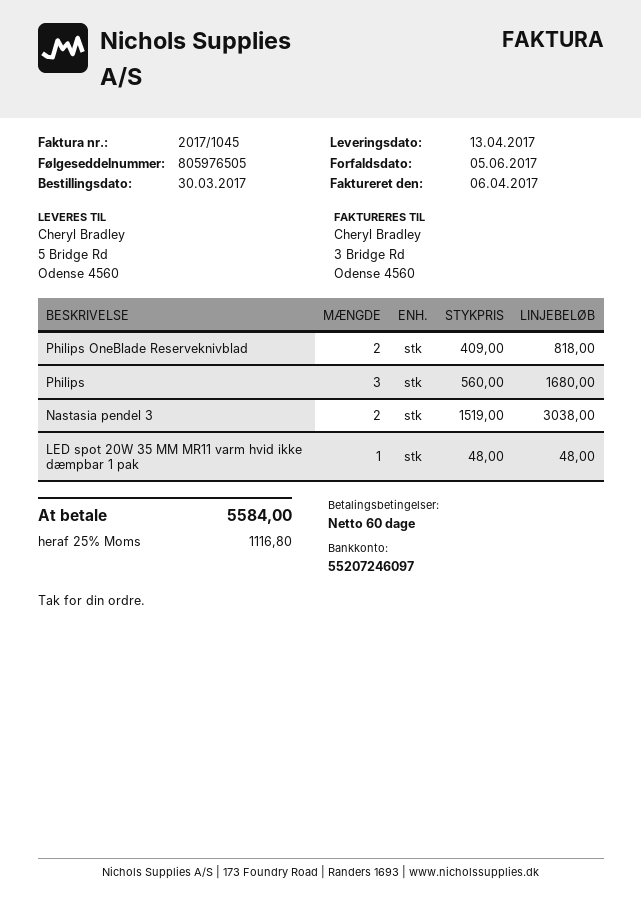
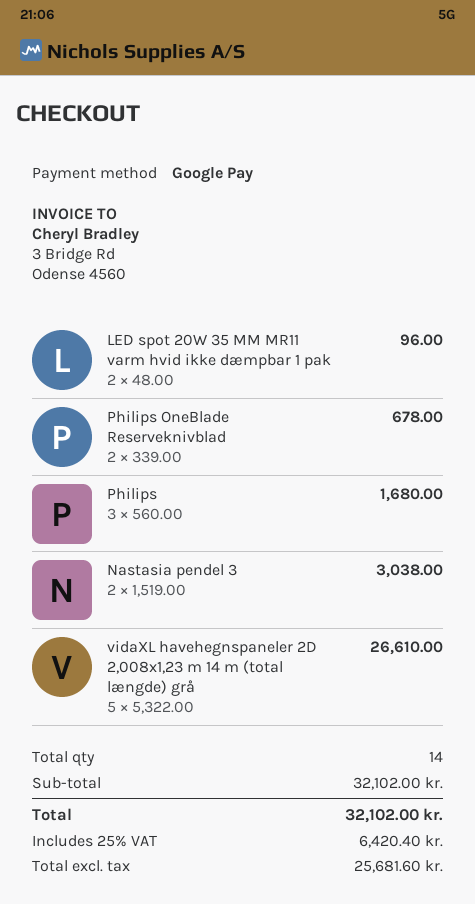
Philips OneBlade Reserveknivblad: 2 x 409.00 = 818.00 -> 2 x 339.00 = 678.00
LED spot 20W 35 MM MR11 varm hvid ikke dæmpbar 1 pak: 1 x 48.00 = 48.00 -> 2 x 48.00 = 96.00
vidaXL havehegnspaneler 2D 2,008x1,23 m 14 m (total længde) grå: none -> 5 x 5322.00 = 26610.00
tax: 25% = 1116.80 -> 25% = 6420.40
total: 5584.00 -> 32102.00

